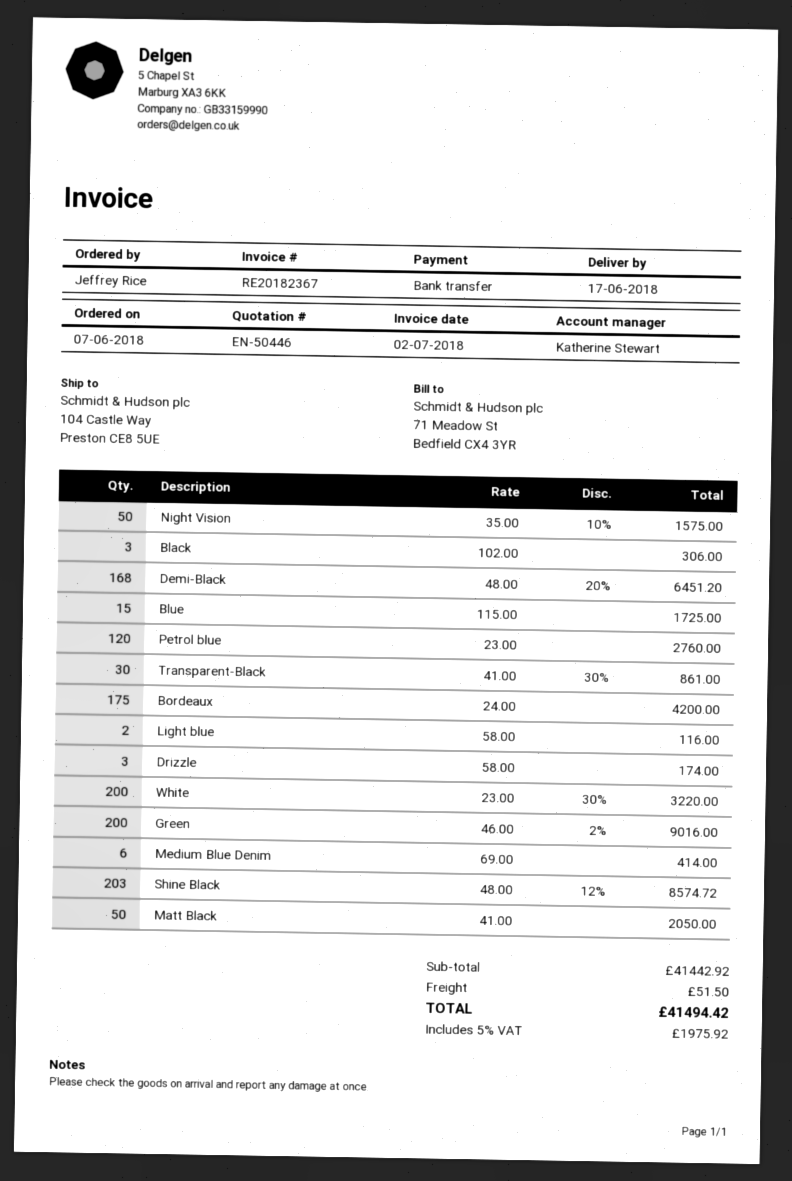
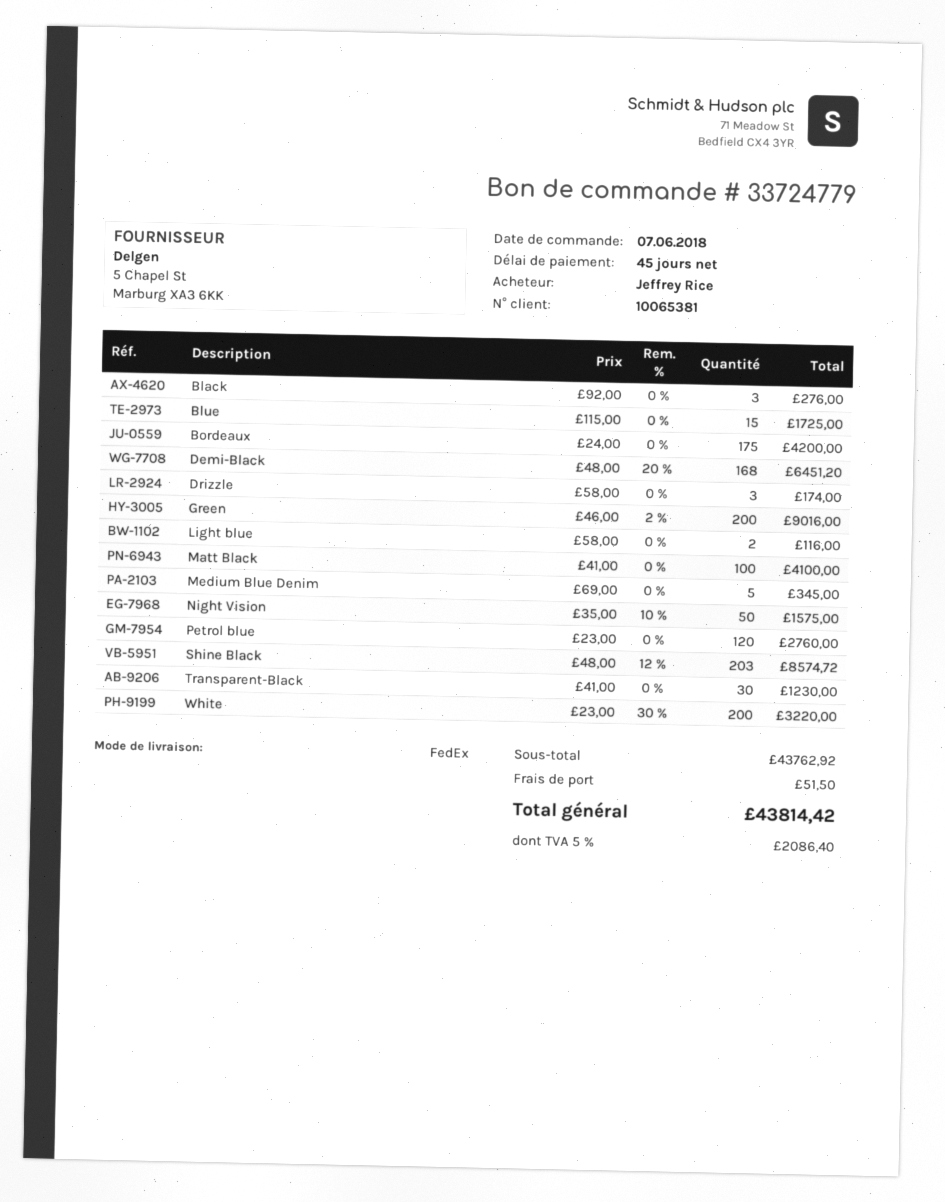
Black: 3 x 102.00 = 306.00 -> 3 x 92.00 = 276.00
Transparent-Black: 30 x 41.00 - 30% = 861.00 -> 30 x 41.00 = 1230.00
Medium Blue Denim: 6 x 69.00 = 414.00 -> 5 x 69.00 = 345.00
Matt Black: 50 x 41.00 = 2050.00 -> 100 x 41.00 = 4100.00
subtotal: 41442.92 -> 43762.92
tax: 5% = 1975.92 -> 5% = 2086.40
total: 41494.42 -> 43814.42

